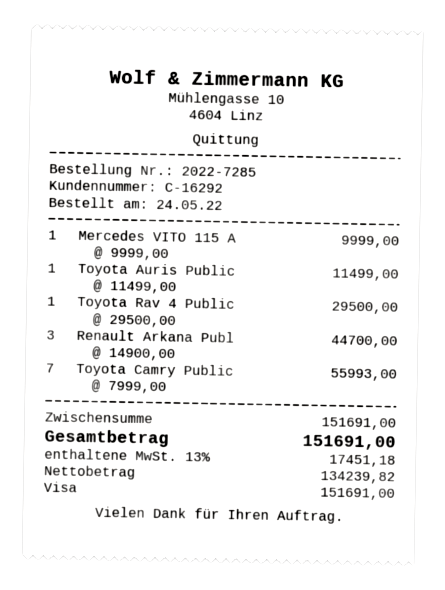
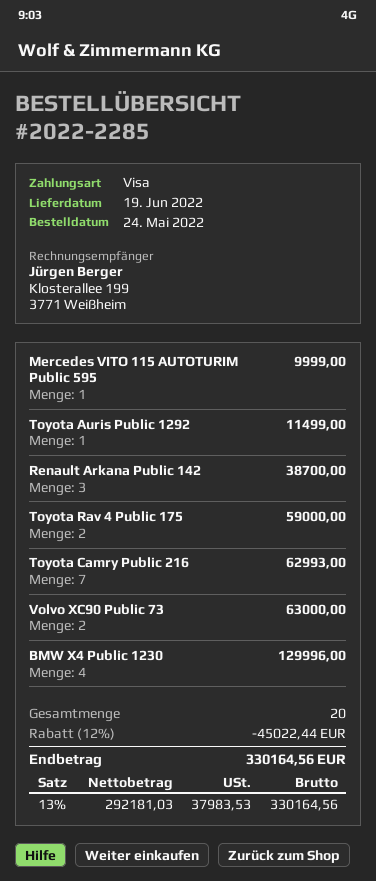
order number: 2022-7285 -> 2022-2285
Toyota Rav 4 Public: 1 for 29500.00 -> 2 for 59000.00
Renault Arkana Publ: 3 for 44700.00 -> 3 for 38700.00
Toyota Camry Public: 7 for 55993.00 -> 7 for 62993.00
Volvo XC90 Public 73: none -> 2 for 63000.00
BMW X4 Public 1230: none -> 4 for 129996.00
discount: none -> 12% = 45022.44
net: 134239.82 -> 292181.03
tax: 13% = 17451.18 -> 13% = 37983.53
total: 151691.00 -> 330164.56

